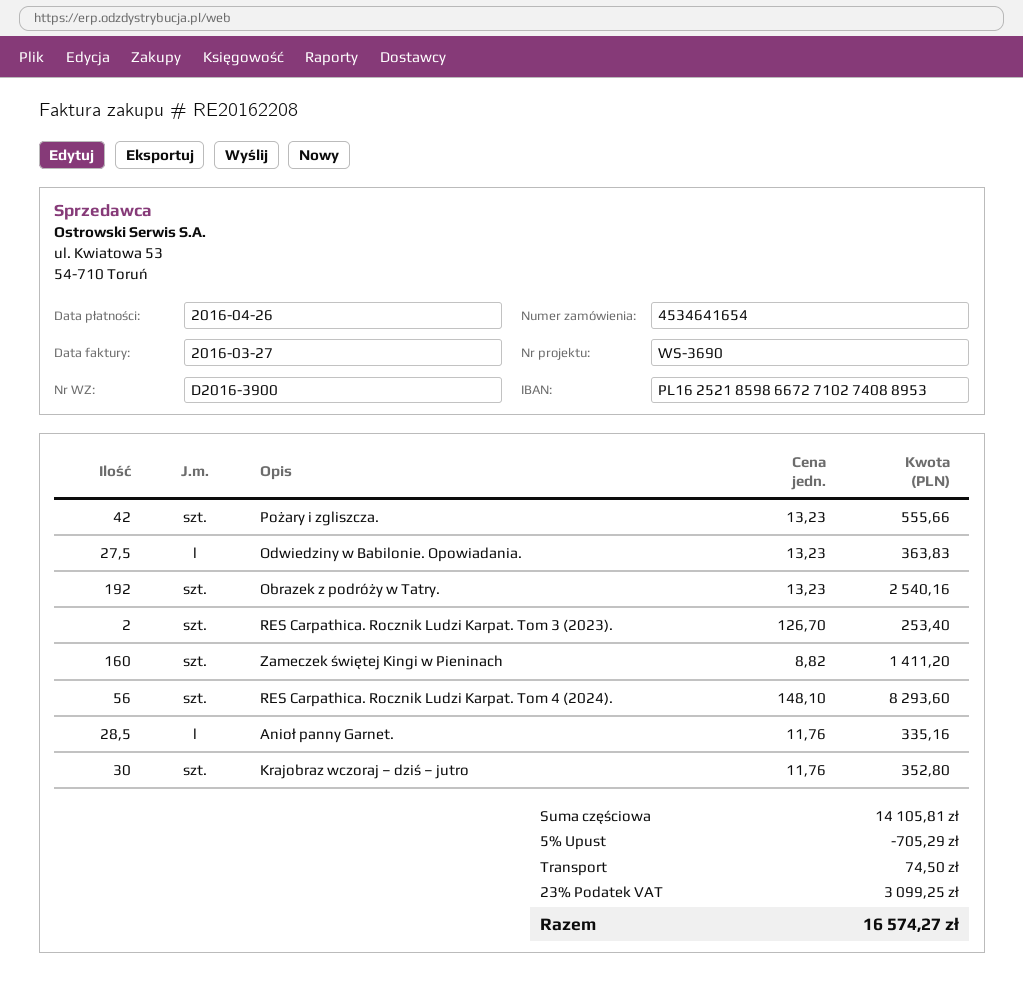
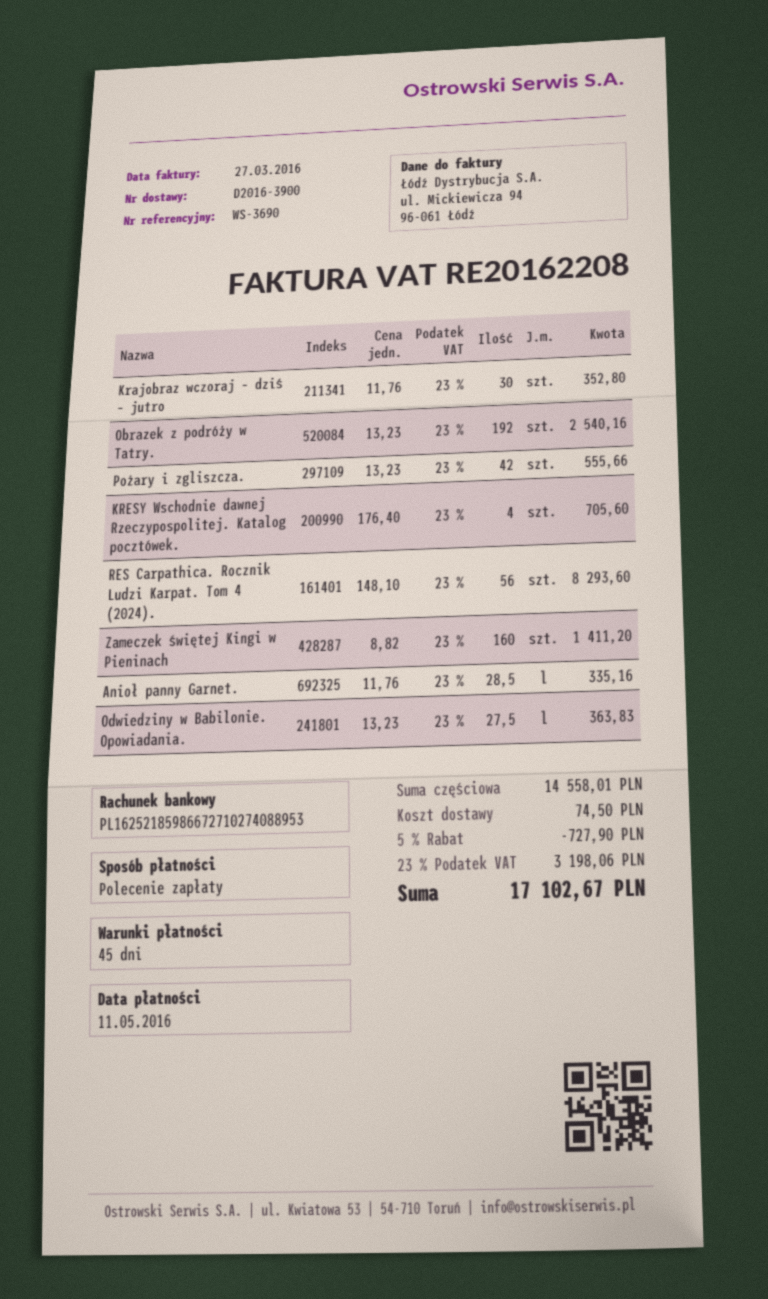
due date: 2016-04-26 -> 2016-05-11
RES Carpathica. Rocznik Ludzi Karpat. Tom 3 (2023).: 2 x 126.70 = 253.40 -> none
KRESY Wschodnie dawnej Rzeczypospolitej. Katalog pocztówek.: none -> 4 x 176.40 = 705.60
subtotal: 14105.81 -> 14558.01
discount: 5% = 705.29 -> 5% = 727.90
tax: 23% = 3099.25 -> 23% = 3198.06
total: 16574.27 -> 17102.67

